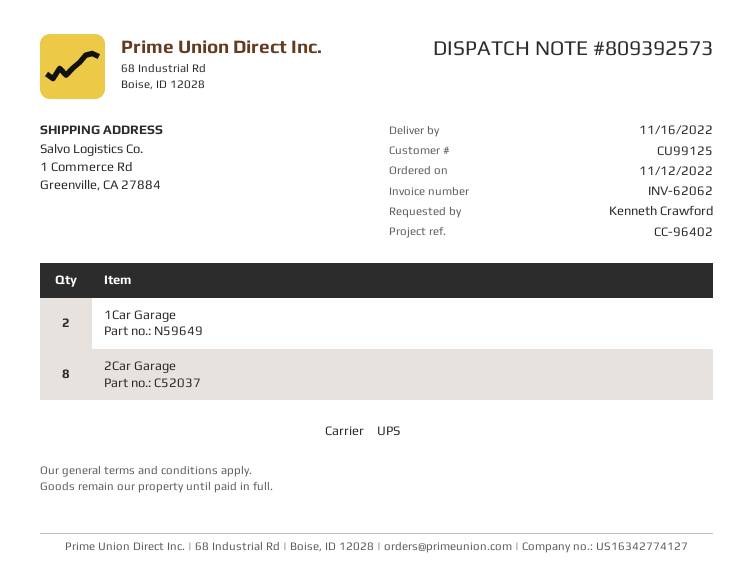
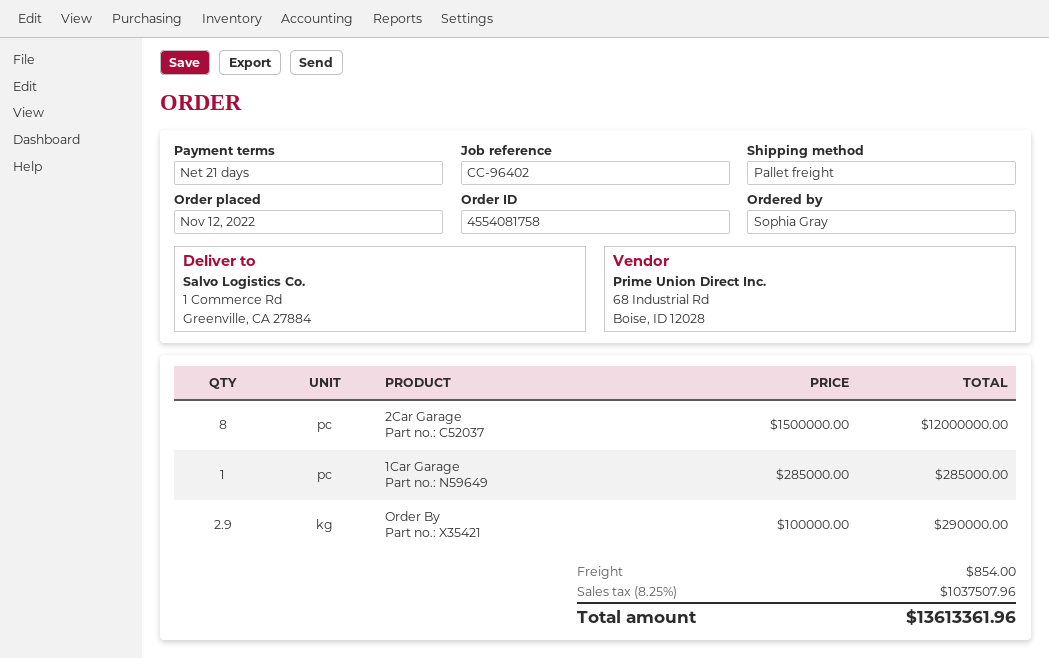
ordered by: Kenneth Crawford -> Sophia Gray
shipping method: UPS -> pallet freight
1Car Garage: 2 -> 1
Order By: none -> 2.9

